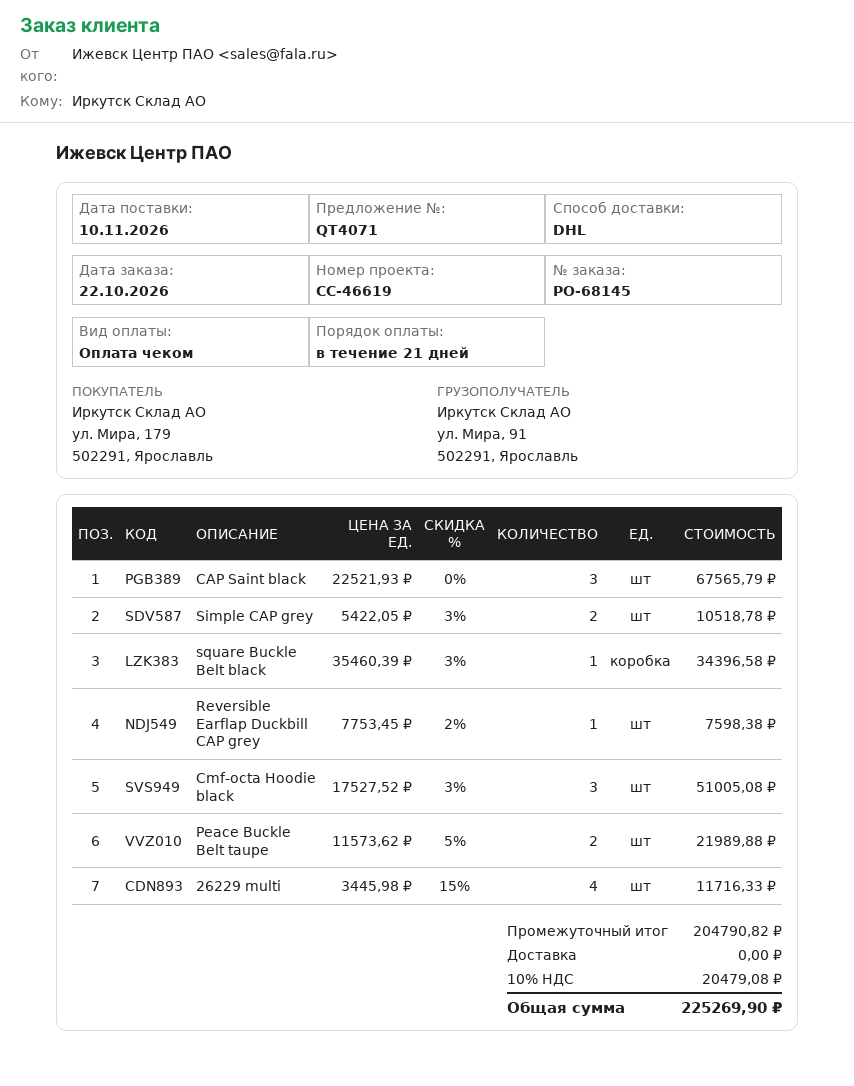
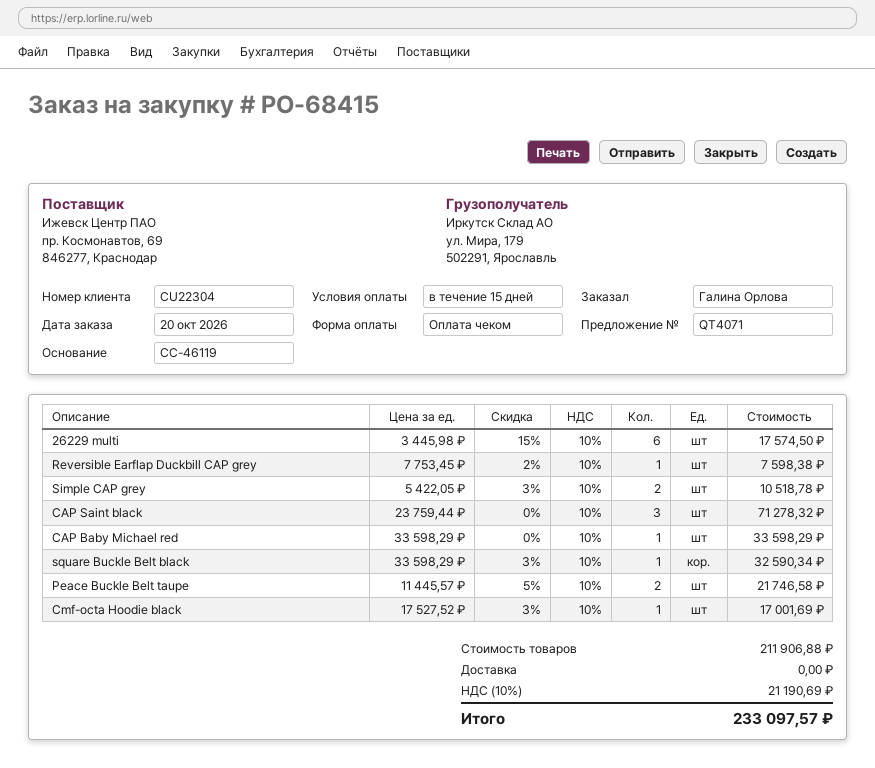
order number: PO-68145 -> PO-68415
order date: 2026-10-22 -> 2026-10-20
payment terms: 21 days -> 15 days
reference: CC-46619 -> CC-46119
ship to: ул. Мира, 91, 502291, Ярославль -> ул. Мира, 179, 502291, Ярославль
CAP Saint black: 3 x 22521.93 = 67565.79 -> 3 x 23759.44 = 71278.32
square Buckle Belt black: 1 x 35460.39 - 3% = 34396.58 -> 1 x 33598.29 - 3% = 32590.34
Cmf-octa Hoodie black: 3 x 17527.52 - 3% = 51005.08 -> 1 x 17527.52 - 3% = 17001.69
Peace Buckle Belt taupe: 2 x 11573.62 - 5% = 21989.88 -> 2 x 11445.57 - 5% = 21746.58
26229 multi: 4 x 3445.98 - 15% = 11716.33 -> 6 x 3445.98 - 15% = 17574.50
CAP Baby Michael red: none -> 1 x 33598.29 = 33598.29
subtotal: 204790.82 -> 211906.88
tax: 10% = 20479.08 -> 10% = 21190.69
total: 225269.90 -> 233097.57

